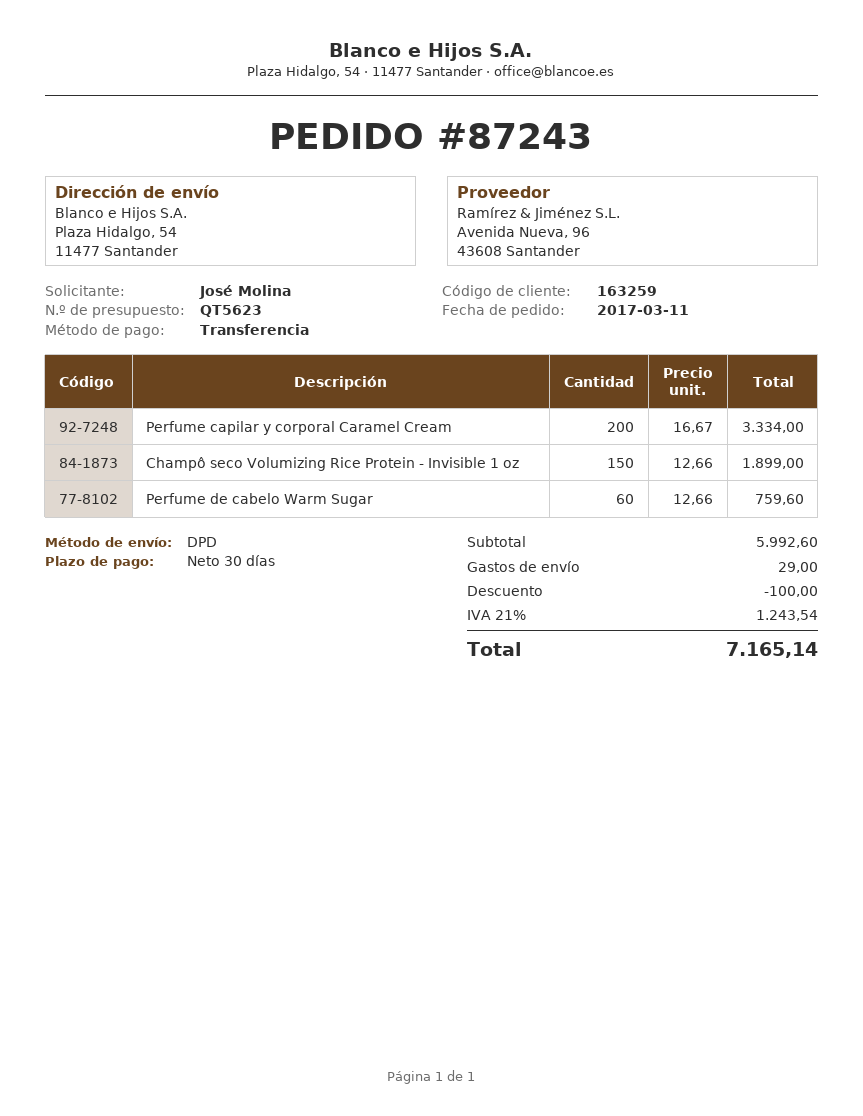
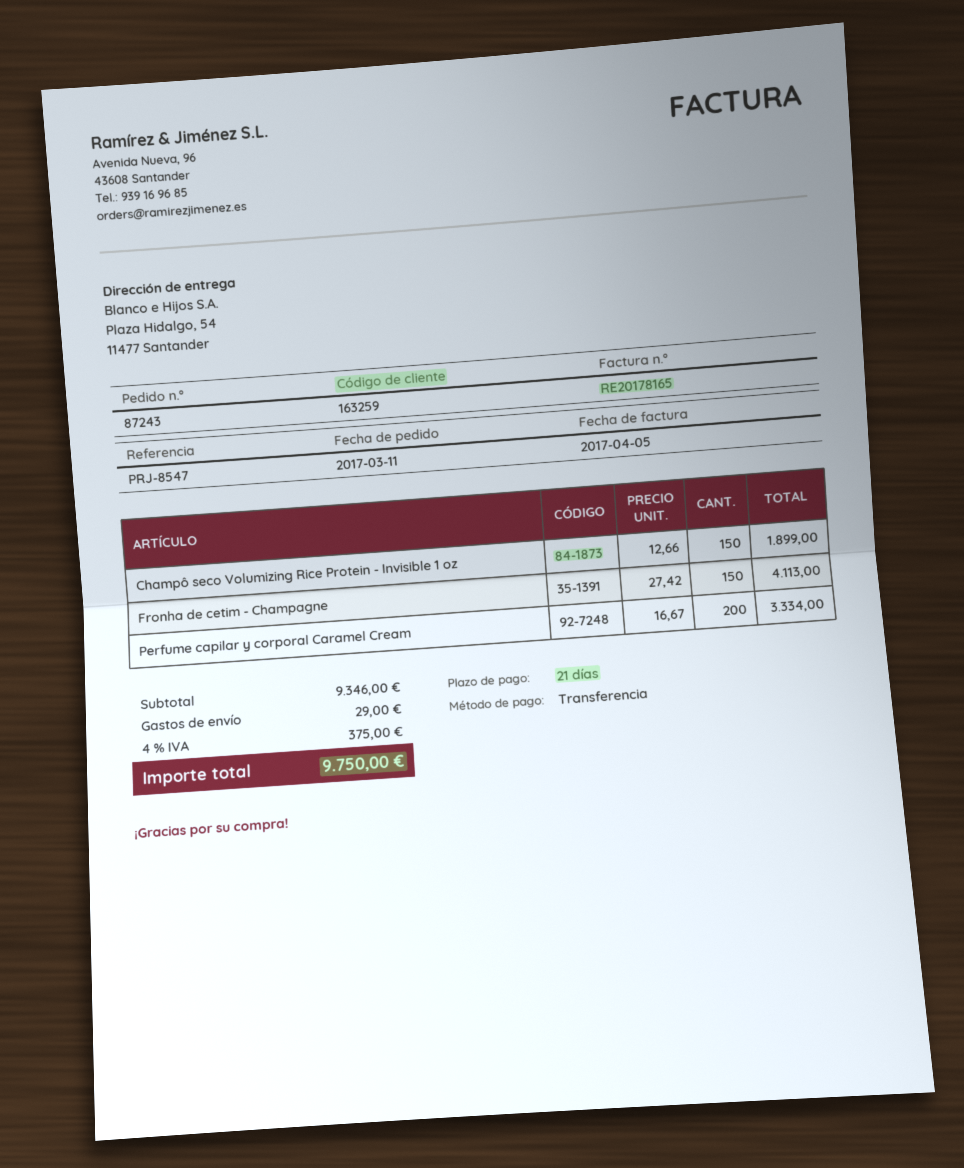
payment terms: 30 days -> 21 days
Perfume de cabelo Warm Sugar: 60 x 12.66 = 759.60 -> none
Fronha de cetim - Champagne: none -> 150 x 27.42 = 4113.00
subtotal: 5992.60 -> 9346.00
discount: 100.00 -> none
tax: 21% = 1243.54 -> 4% = 375.00
total: 7165.14 -> 9750.00

